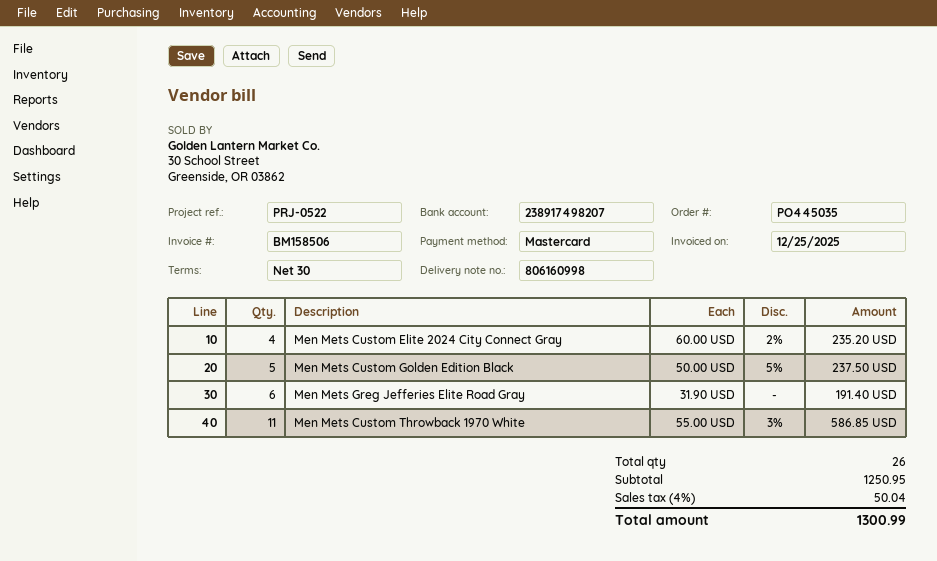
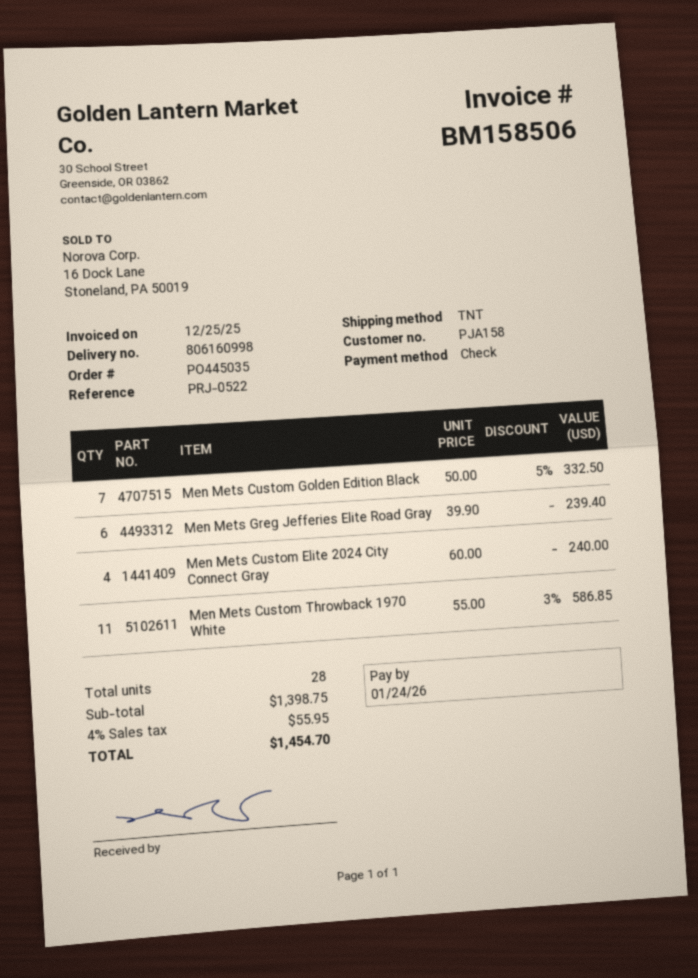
payment method: Mastercard -> cheque
Men Mets Custom Elite 2024 City Connect Gray: 4 x 60.00 - 2% = 235.20 -> 4 x 60.00 = 240.00
Men Mets Custom Golden Edition Black: 5 x 50.00 - 5% = 237.50 -> 7 x 50.00 - 5% = 332.50
Men Mets Greg Jefferies Elite Road Gray: 6 x 31.90 = 191.40 -> 6 x 39.90 = 239.40
total quantity: 26 -> 28
subtotal: 1250.95 -> 1398.75
tax: 4% = 50.04 -> 4% = 55.95
total: 1300.99 -> 1454.70

